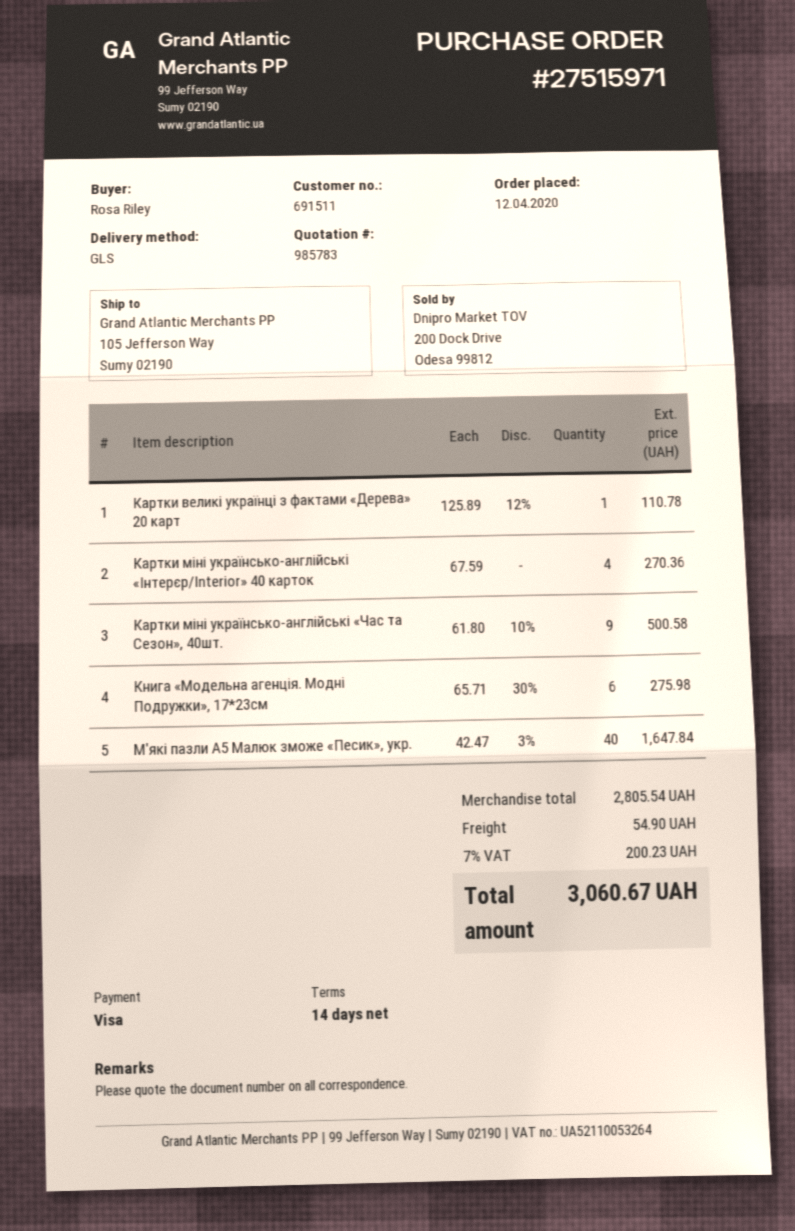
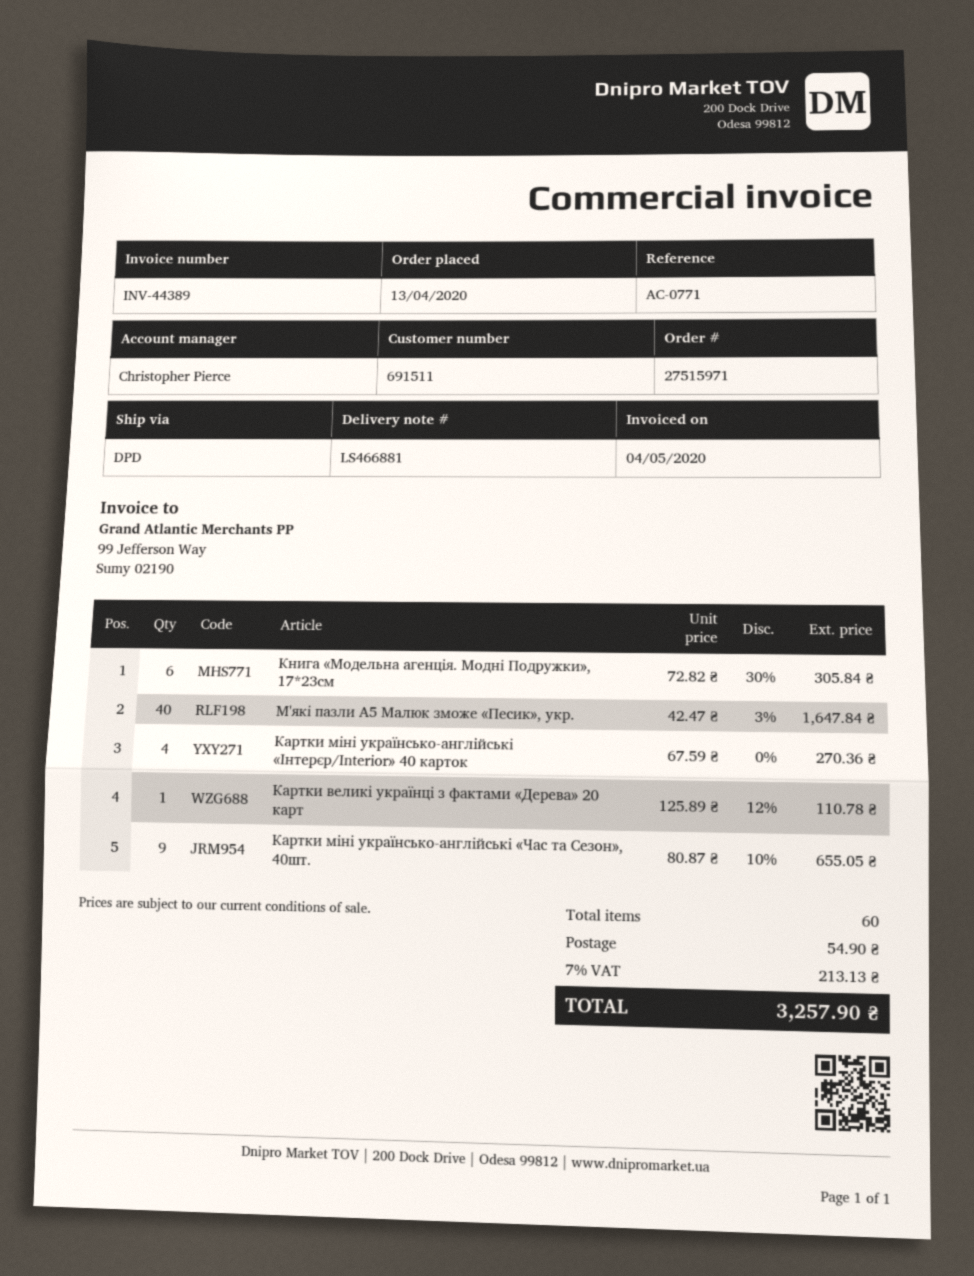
order date: 2020-04-12 -> 2020-04-13
shipping method: GLS -> DPD
Картки міні українсько-англійські «Час та Сезон», 40шт.: 9 x 61.80 - 10% = 500.58 -> 9 x 80.87 - 10% = 655.05
Книга «Модельна агенція. Модні Подружки», 17*23см: 6 x 65.71 - 30% = 275.98 -> 6 x 72.82 - 30% = 305.84
tax: 7% = 200.23 -> 7% = 213.13
total: 3060.67 -> 3257.90

